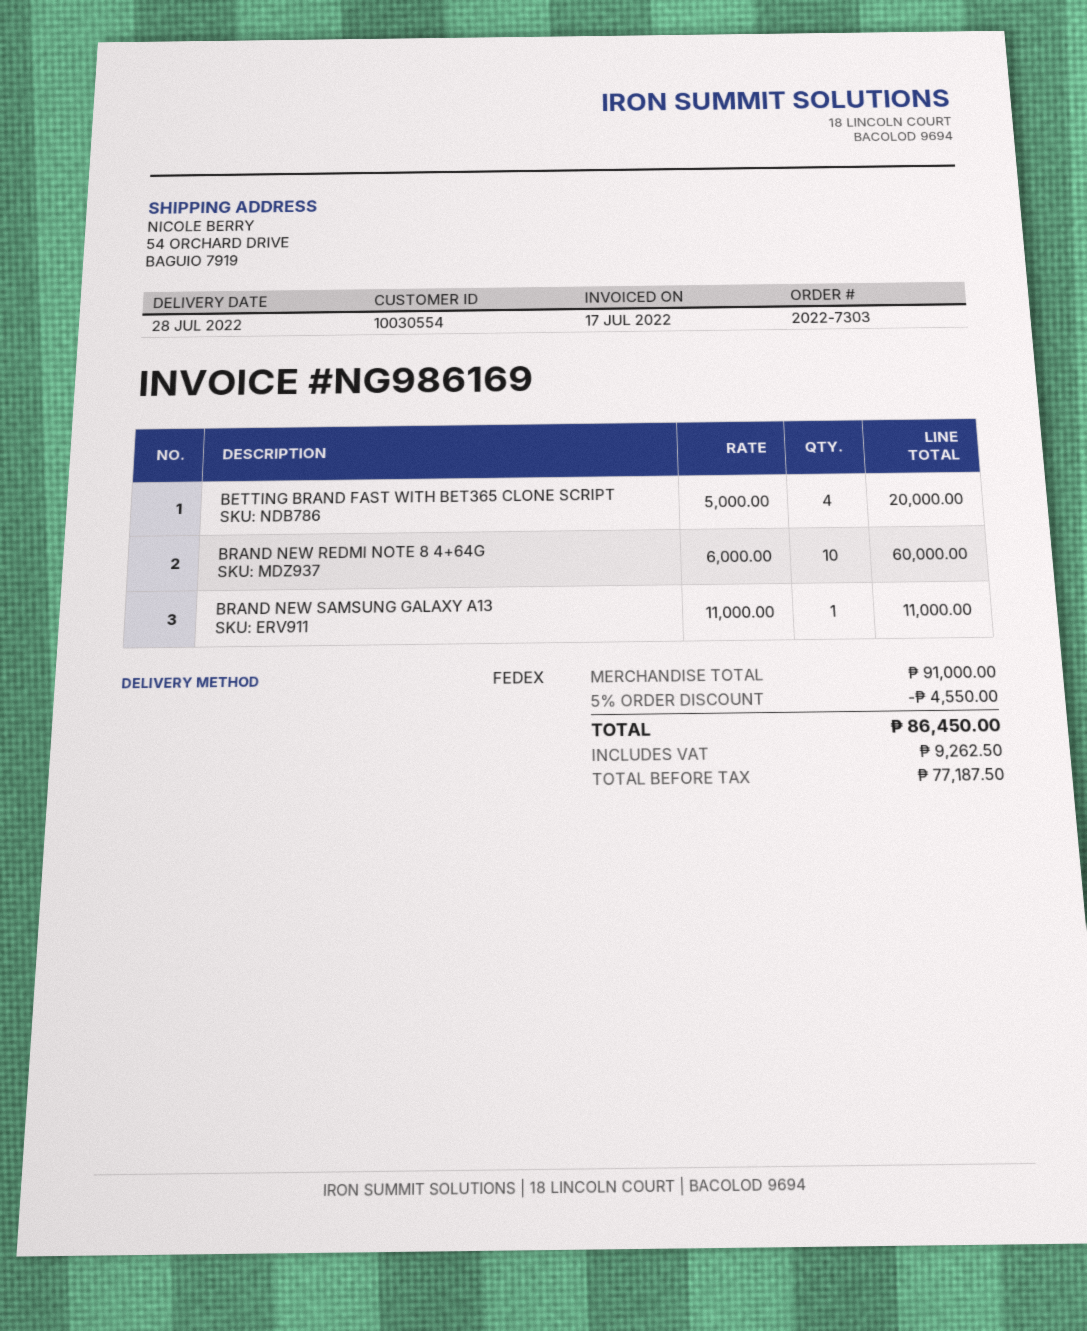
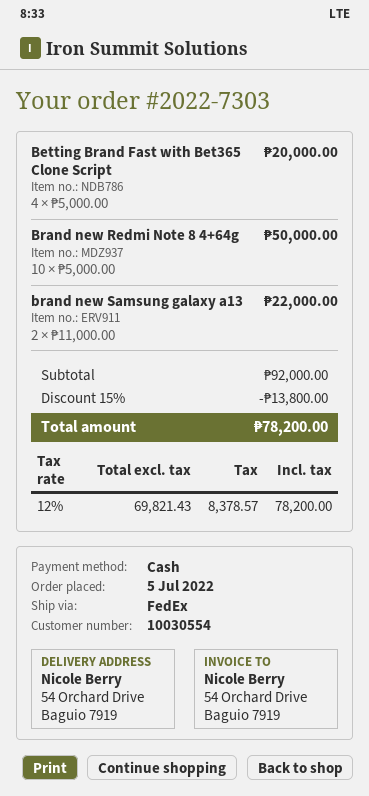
BRAND NEW REDMI NOTE 8 4+64G: 10 x 6000.00 = 60000.00 -> 10 x 5000.00 = 50000.00
BRAND NEW SAMSUNG GALAXY A13: 1 x 11000.00 = 11000.00 -> 2 x 11000.00 = 22000.00
subtotal: 91000.00 -> 92000.00
discount: 5% = 4550.00 -> 15% = 13800.00
net: 77187.50 -> 69821.43
tax: 9262.50 -> 8378.57
total: 86450.00 -> 78200.00

